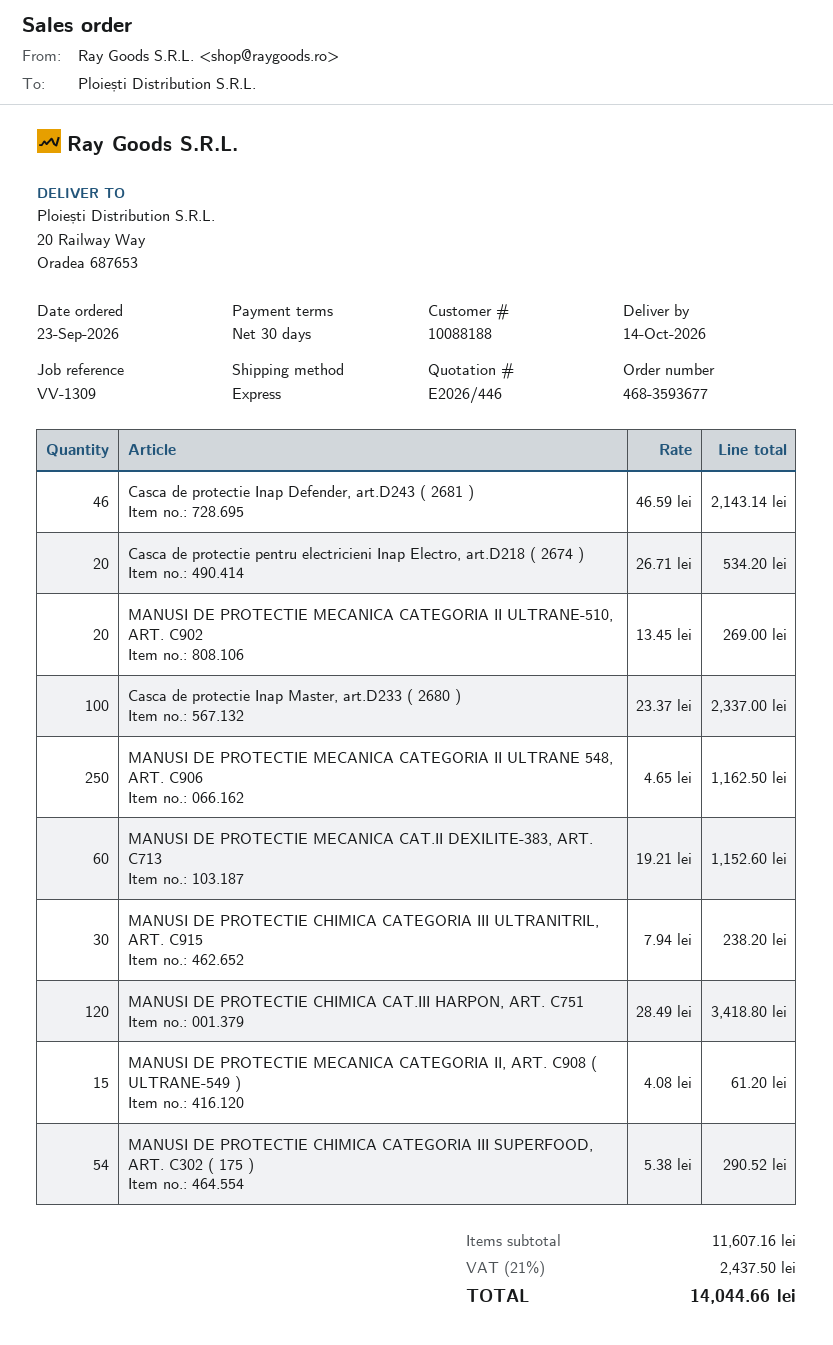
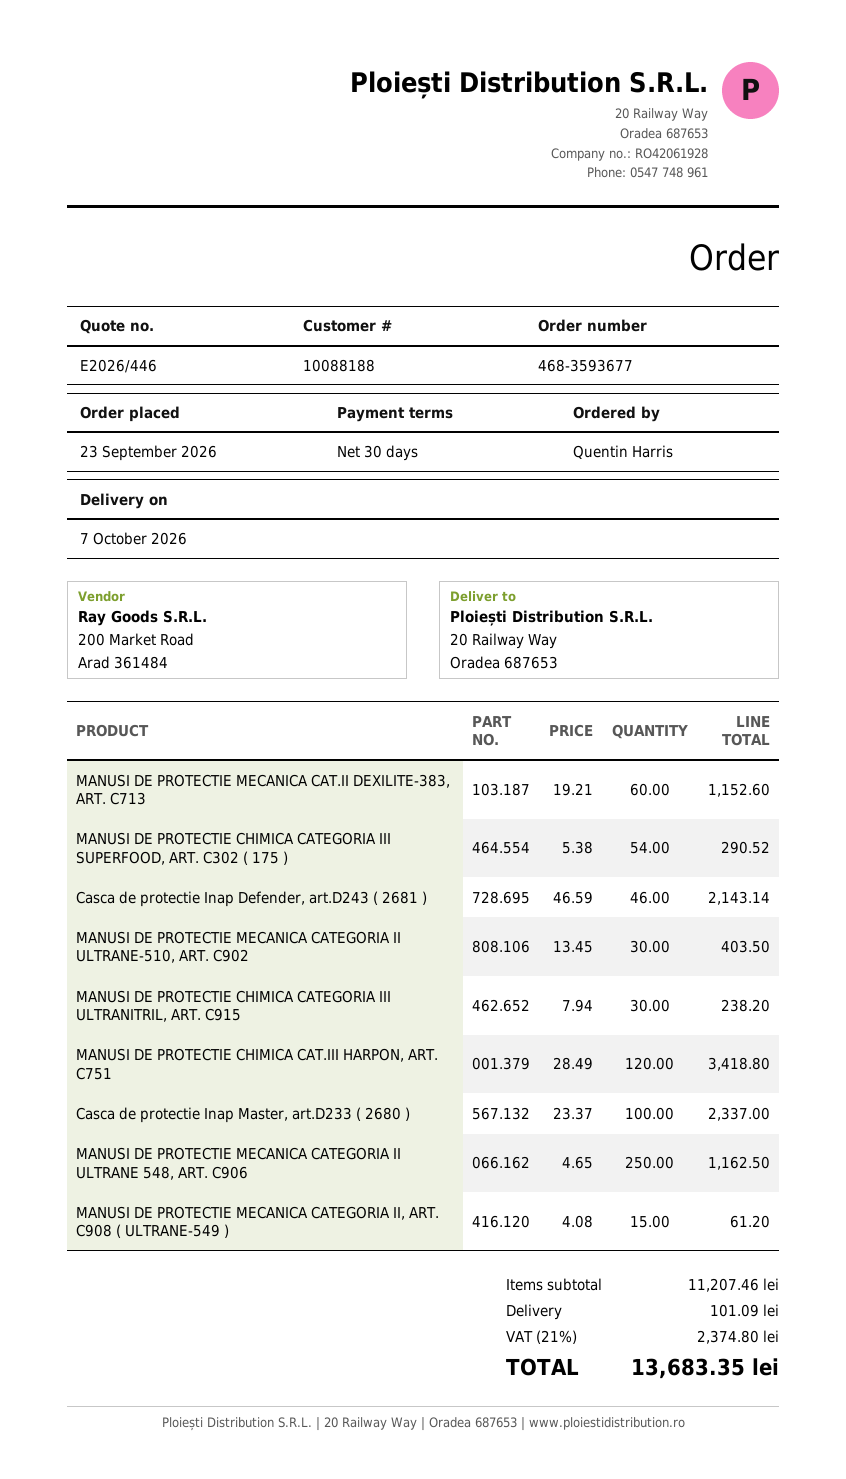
delivery date: 2026-10-14 -> 2026-10-07
Casca de protectie pentru electricieni Inap Electro, art.D218 ( 2674 ): 20 x 26.71 = 534.20 -> none
MANUSI DE PROTECTIE MECANICA CATEGORIA II ULTRANE-510, ART. C902: 20 x 13.45 = 269.00 -> 30 x 13.45 = 403.50
subtotal: 11607.16 -> 11207.46
shipping: none -> 101.09
tax: 21% = 2437.50 -> 21% = 2374.80
total: 14044.66 -> 13683.35

